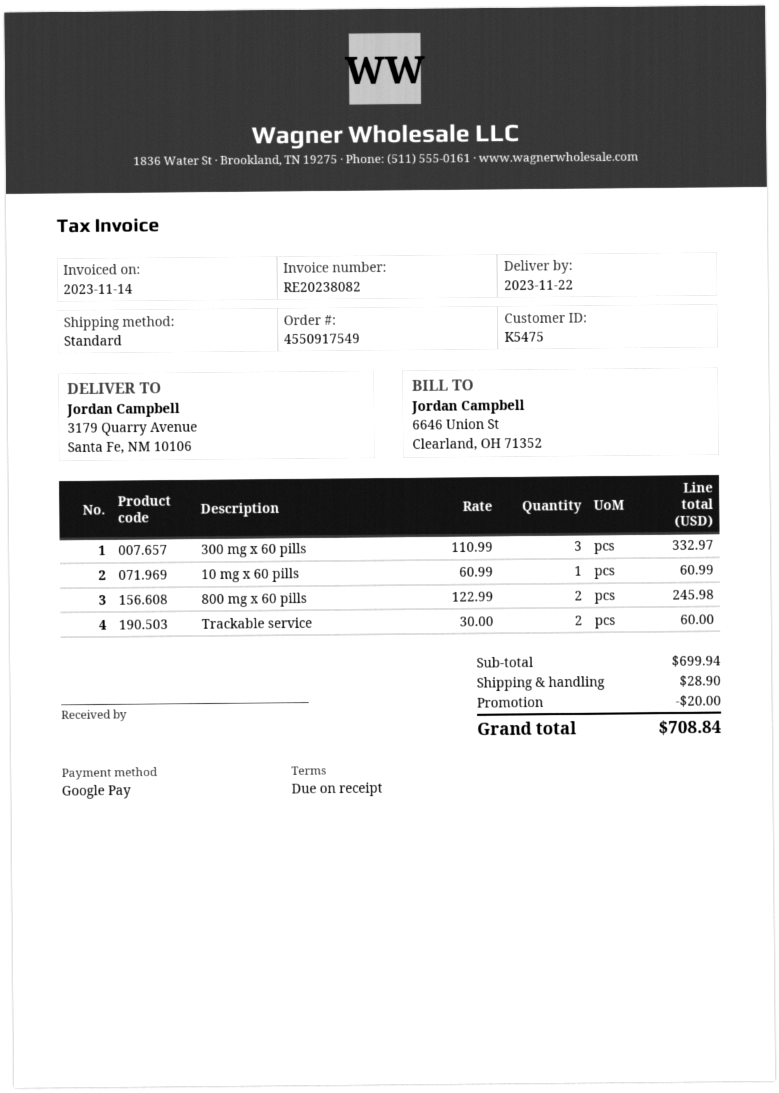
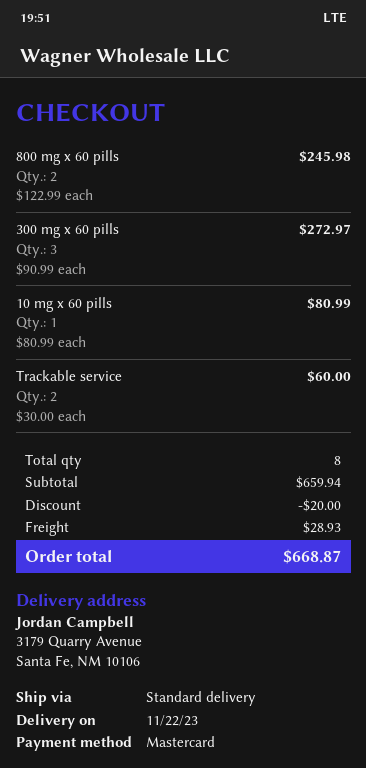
payment method: Google Pay -> Mastercard
300 mg x 60 pills: 3 x 110.99 = 332.97 -> 3 x 90.99 = 272.97
10 mg x 60 pills: 1 x 60.99 = 60.99 -> 1 x 80.99 = 80.99
subtotal: 699.94 -> 659.94
shipping: 28.90 -> 28.93
total: 708.84 -> 668.87

